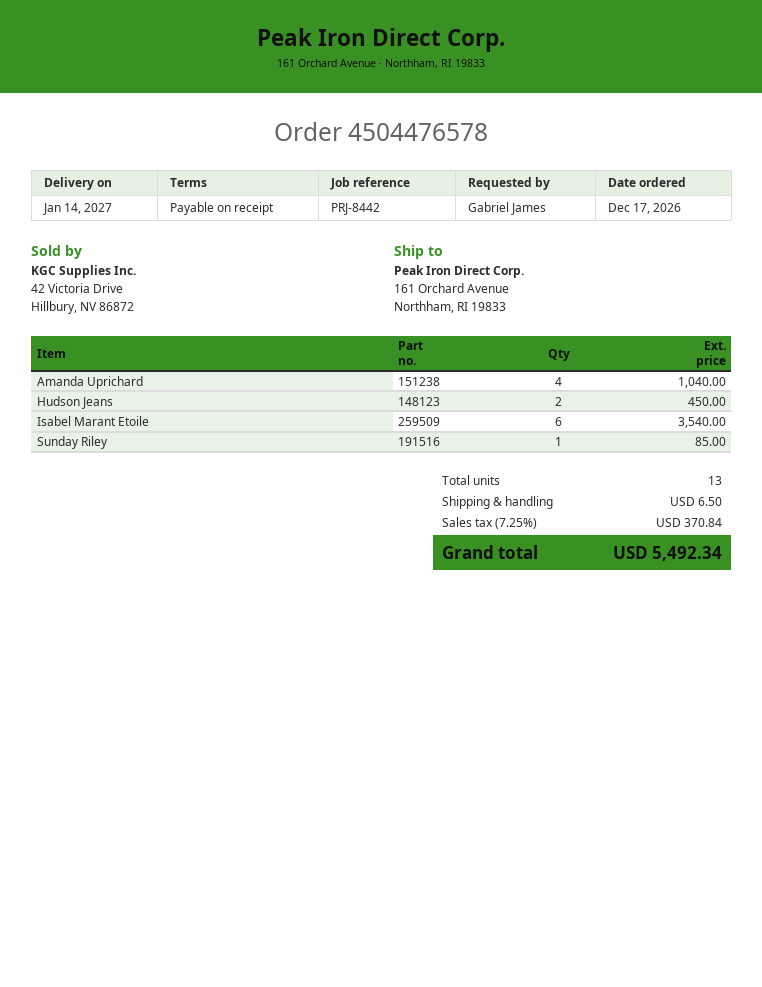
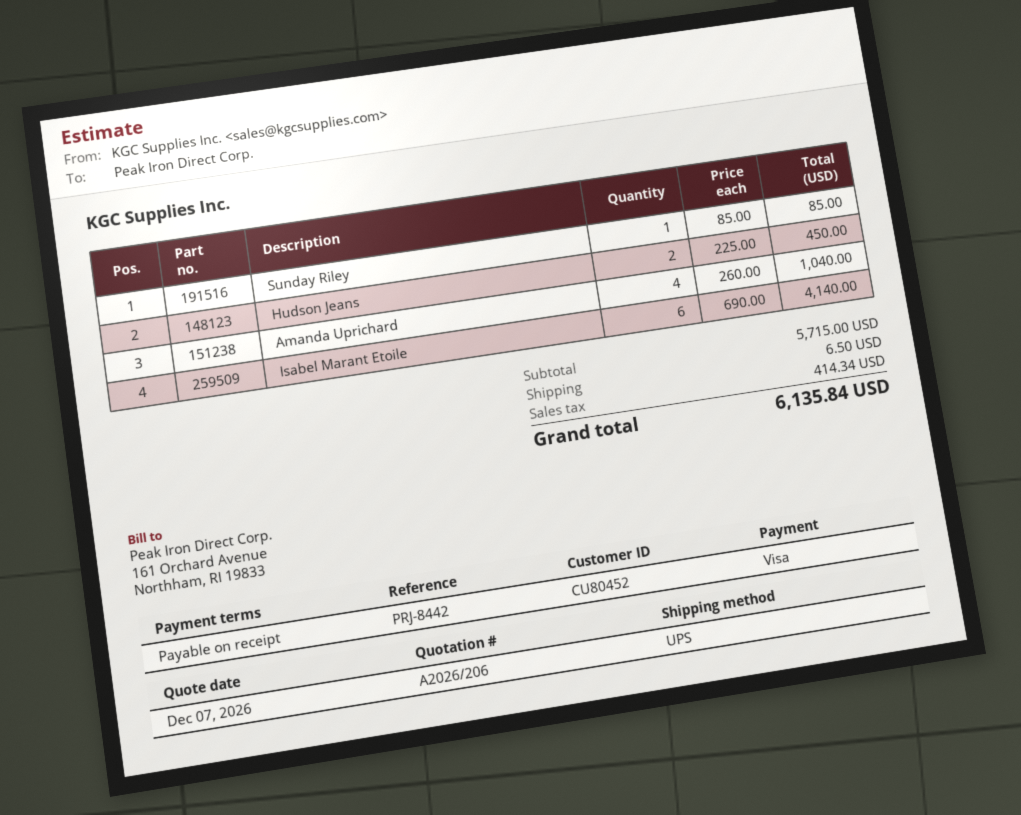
Isabel Marant Etoile: 6 for 3540.00 -> 6 for 4140.00
tax: 370.84 -> 414.34
total: 5492.34 -> 6135.84

